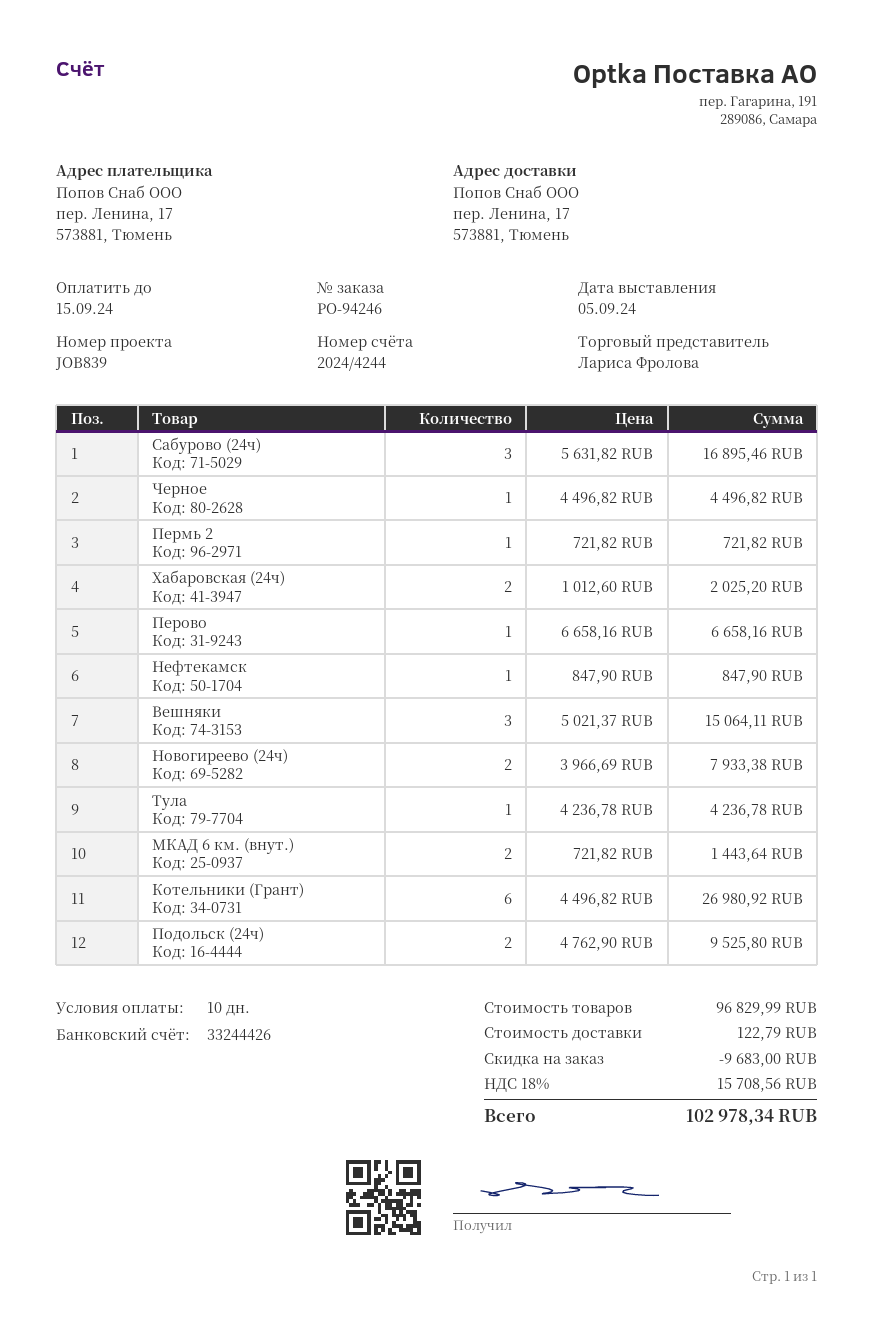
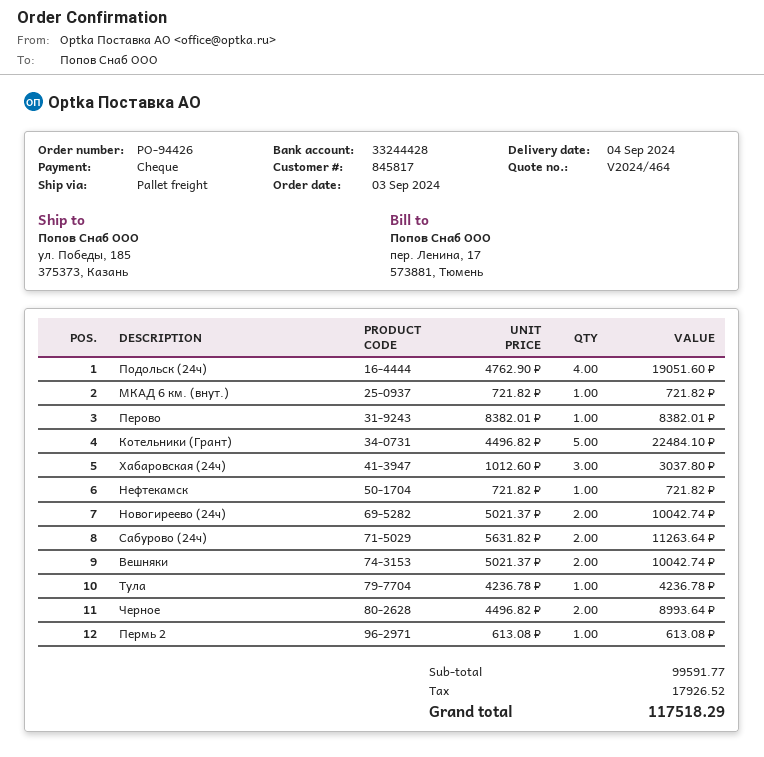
order number: PO-94246 -> PO-94426
bank account: 33244426 -> 33244428
ship to: пер. Ленина, 17, 573881, Тюмень -> ул. Победы, 185, 375373, Казань
Сабурово (24ч): 3 x 5631.82 = 16895.46 -> 2 x 5631.82 = 11263.64
Черное: 1 x 4496.82 = 4496.82 -> 2 x 4496.82 = 8993.64
Пермь 2: 1 x 721.82 = 721.82 -> 1 x 613.08 = 613.08
Хабаровская (24ч): 2 x 1012.60 = 2025.20 -> 3 x 1012.60 = 3037.80
Перово: 1 x 6658.16 = 6658.16 -> 1 x 8382.01 = 8382.01
Нефтекамск: 1 x 847.90 = 847.90 -> 1 x 721.82 = 721.82
Вешняки: 3 x 5021.37 = 15064.11 -> 2 x 5021.37 = 10042.74
Новогиреево (24ч): 2 x 3966.69 = 7933.38 -> 2 x 5021.37 = 10042.74
МКАД 6 км. (внут.): 2 x 721.82 = 1443.64 -> 1 x 721.82 = 721.82
Котельники (Грант): 6 x 4496.82 = 26980.92 -> 5 x 4496.82 = 22484.10
Подольск (24ч): 2 x 4762.90 = 9525.80 -> 4 x 4762.90 = 19051.60
subtotal: 96829.99 -> 99591.77
discount: 9683.00 -> none
shipping: 122.79 -> none
tax: 15708.56 -> 17926.52
total: 102978.34 -> 117518.29

